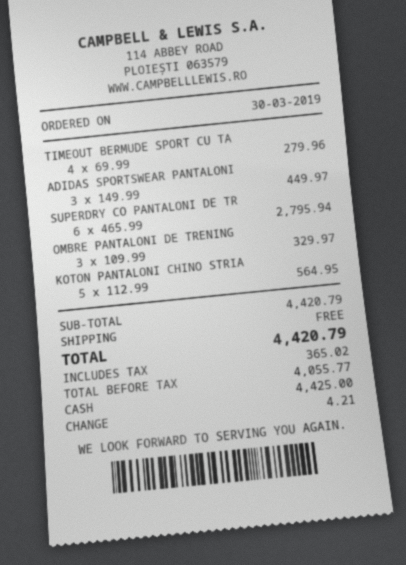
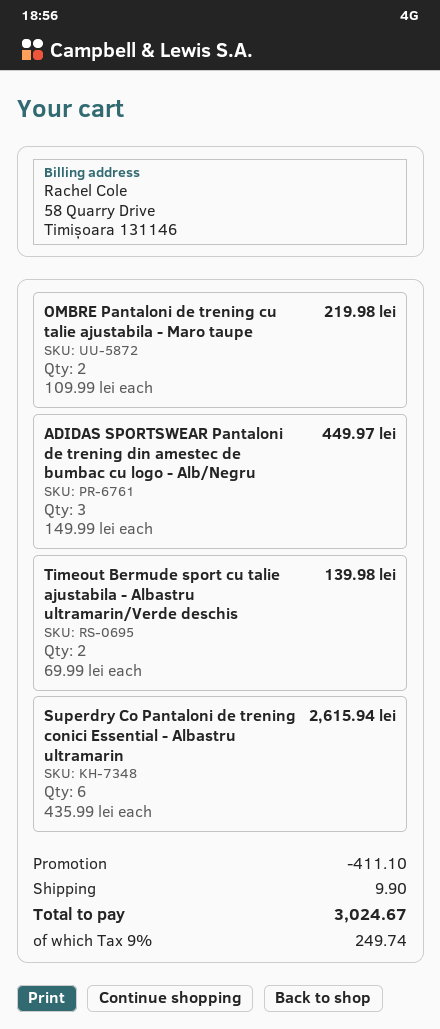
TIMEOUT BERMUDE SPORT CU TA: 4 x 69.99 = 279.96 -> 2 x 69.99 = 139.98
SUPERDRY CO PANTALONI DE TR: 6 x 465.99 = 2795.94 -> 6 x 435.99 = 2615.94
OMBRE PANTALONI DE TRENING: 3 x 109.99 = 329.97 -> 2 x 109.99 = 219.98
KOTON PANTALONI CHINO STRIA: 5 x 112.99 = 564.95 -> none
discount: none -> 411.10
shipping: 0.00 -> 9.90
tax: 365.02 -> 249.74
total: 4420.79 -> 3024.67

